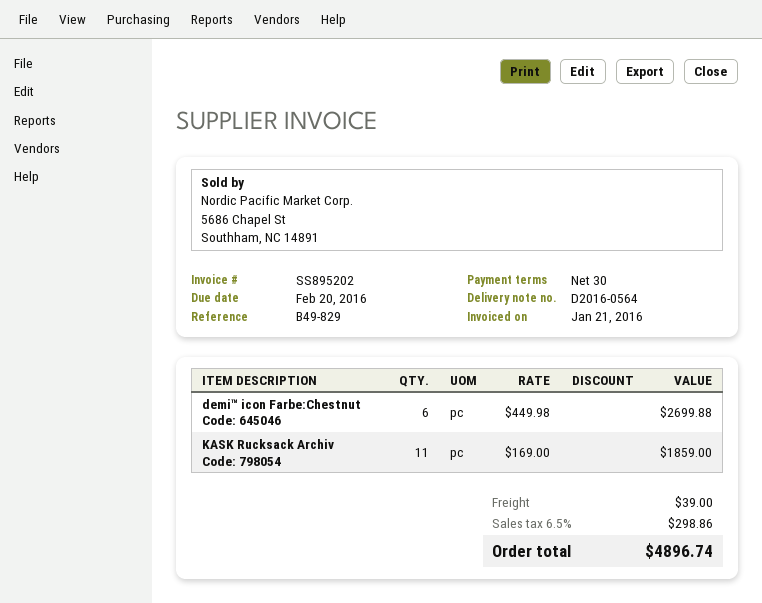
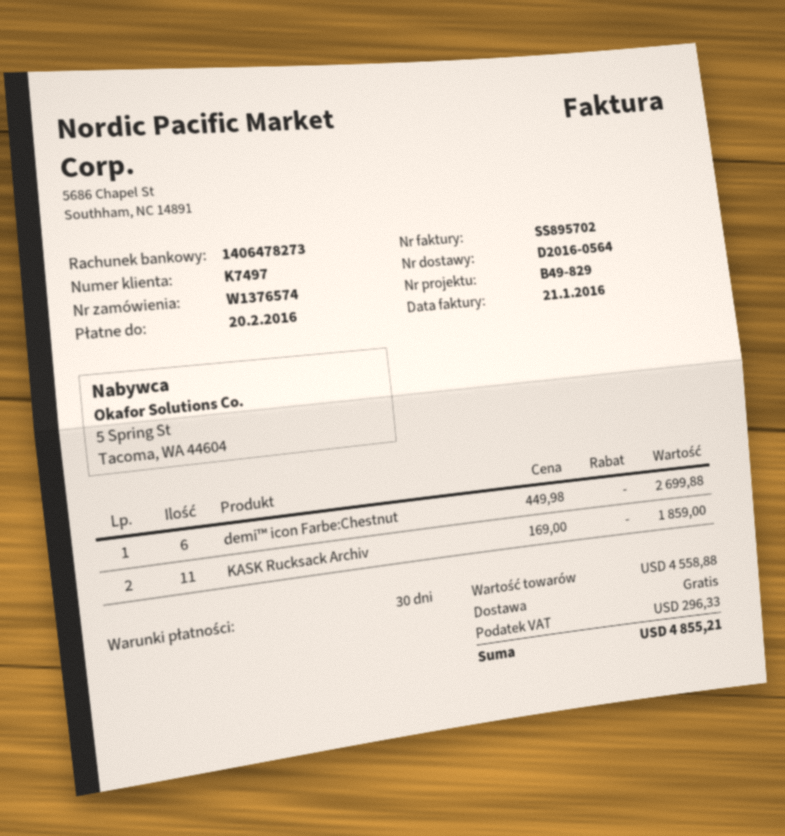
invoice number: SS895202 -> SS895702
shipping: 39.00 -> 0.00
tax: 298.86 -> 296.33
total: 4896.74 -> 4855.21

